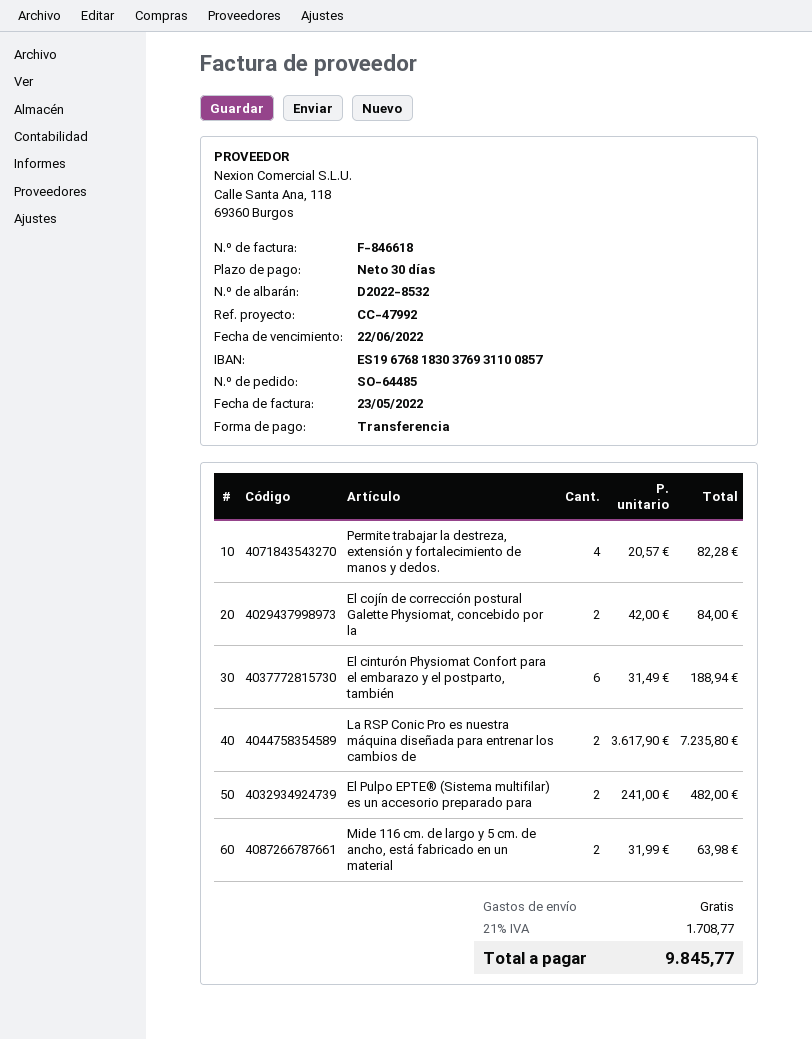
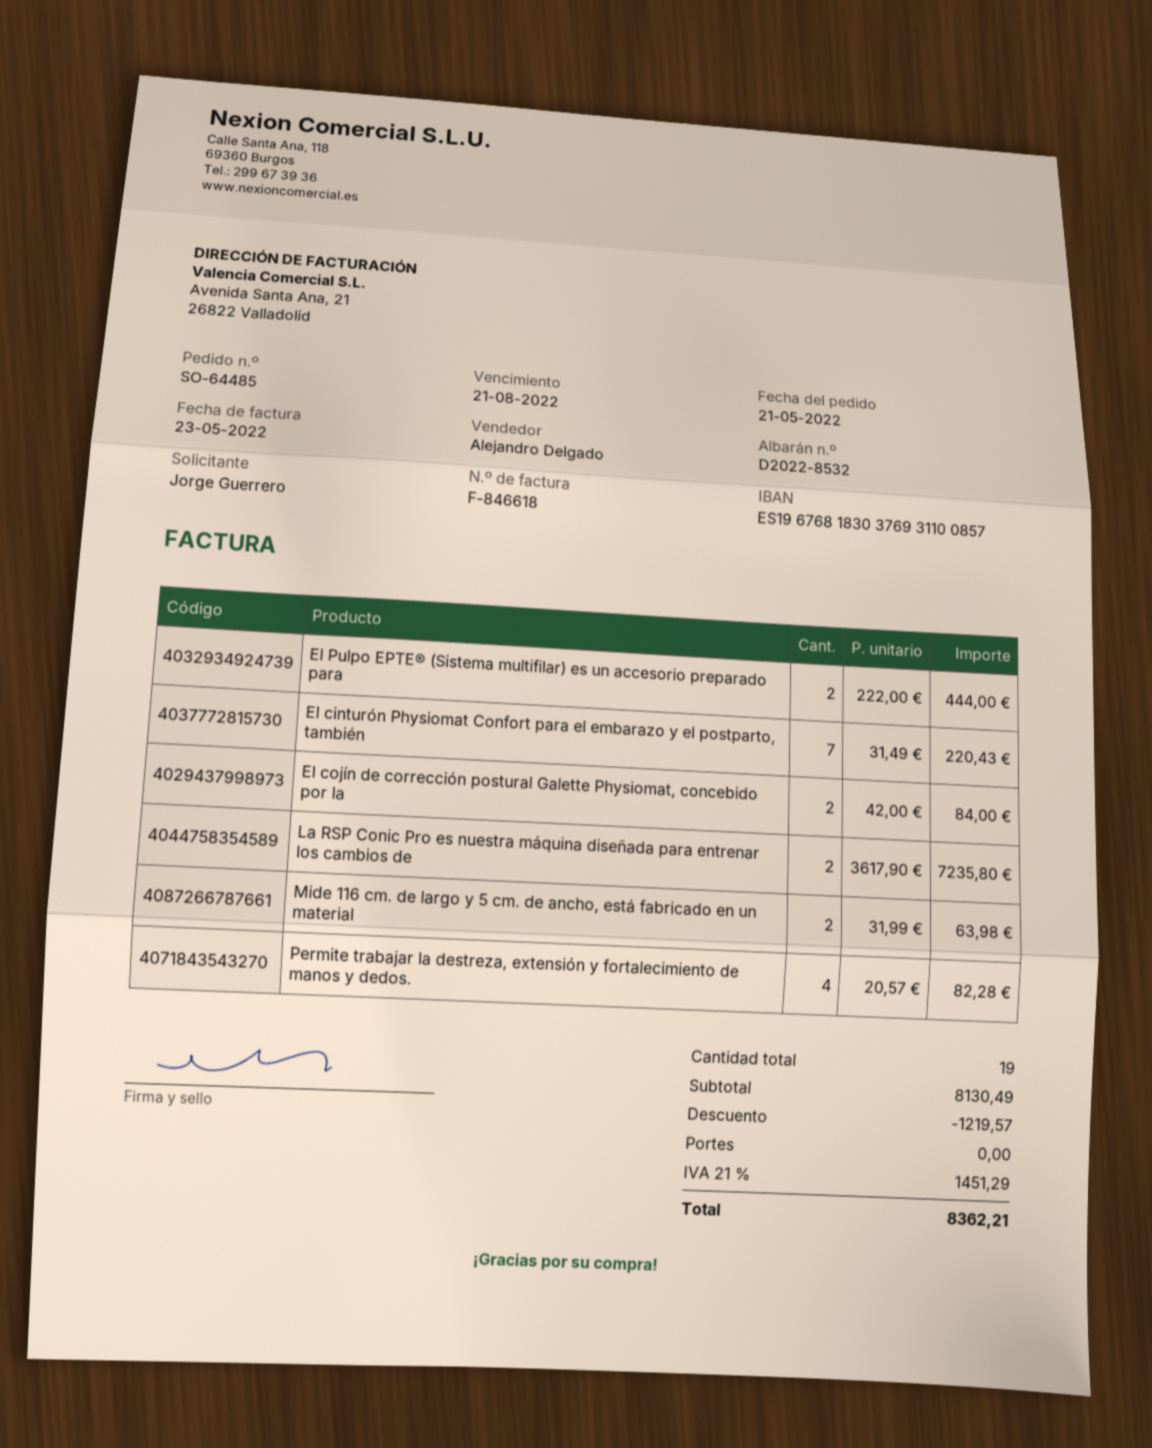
due date: 2022-06-22 -> 2022-08-21
El cinturón Physiomat Confort para el embarazo y el postparto, también: 6 x 31.49 = 188.94 -> 7 x 31.49 = 220.43
El Pulpo EPTE® (Sistema multifilar) es un accesorio preparado para: 2 x 241.00 = 482.00 -> 2 x 222.00 = 444.00
discount: none -> 1219.57
tax: 21% = 1708.77 -> 21% = 1451.29
total: 9845.77 -> 8362.21

